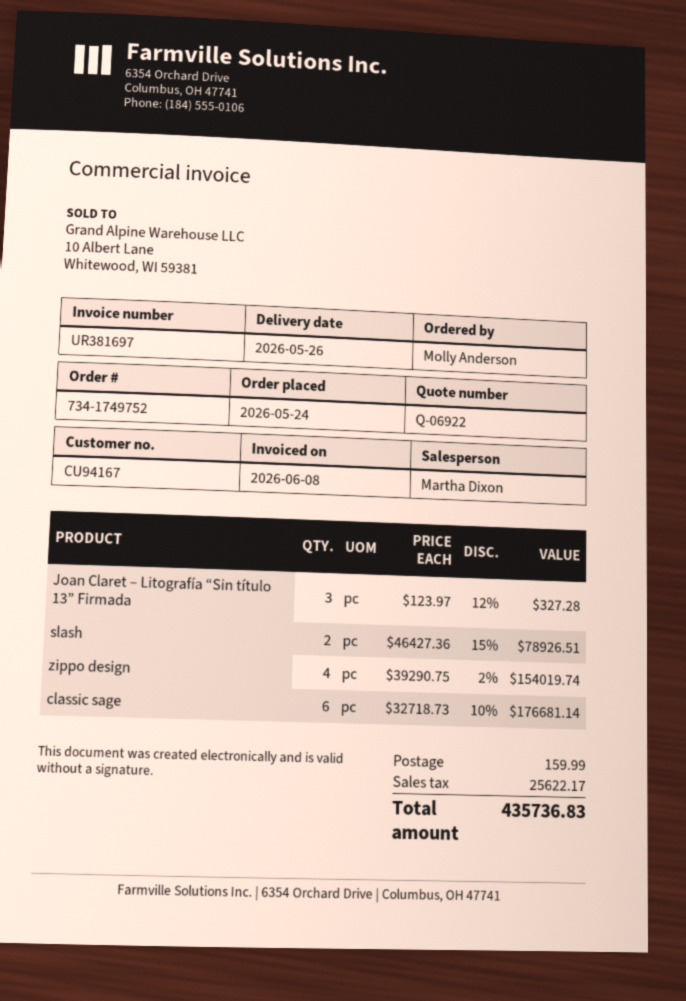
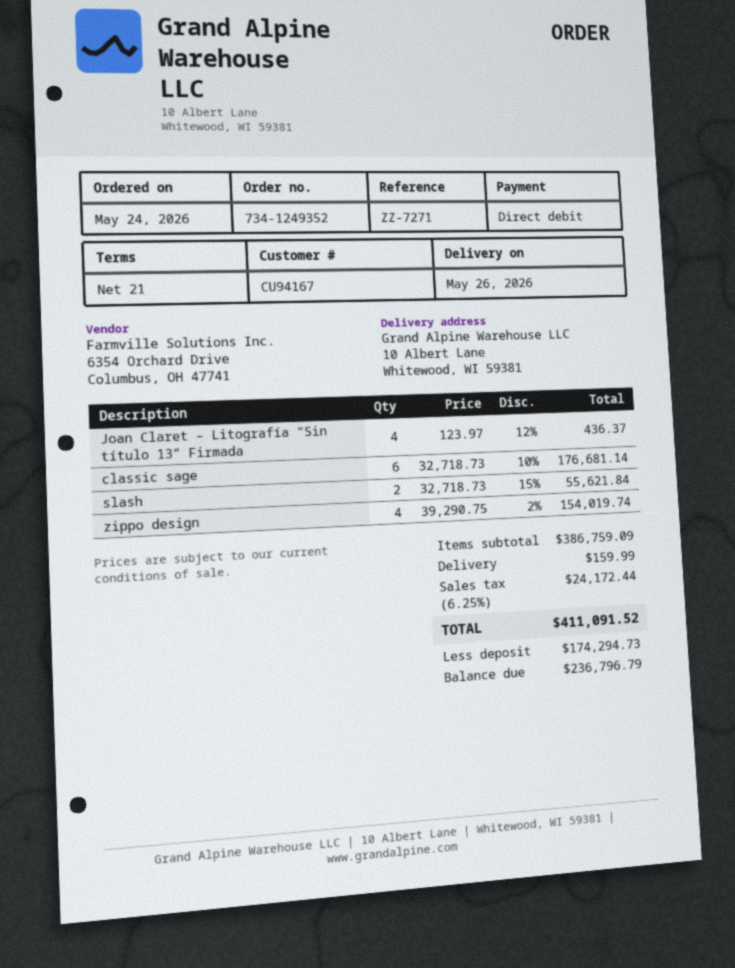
order number: 734-1749752 -> 734-1249352
Joan Claret – Litografía “Sin título 13” Firmada: 3 x 123.97 - 12% = 327.28 -> 4 x 123.97 - 12% = 436.37
slash: 2 x 46427.36 - 15% = 78926.51 -> 2 x 32718.73 - 15% = 55621.84
tax: 25622.17 -> 24172.44
total: 435736.83 -> 411091.52

